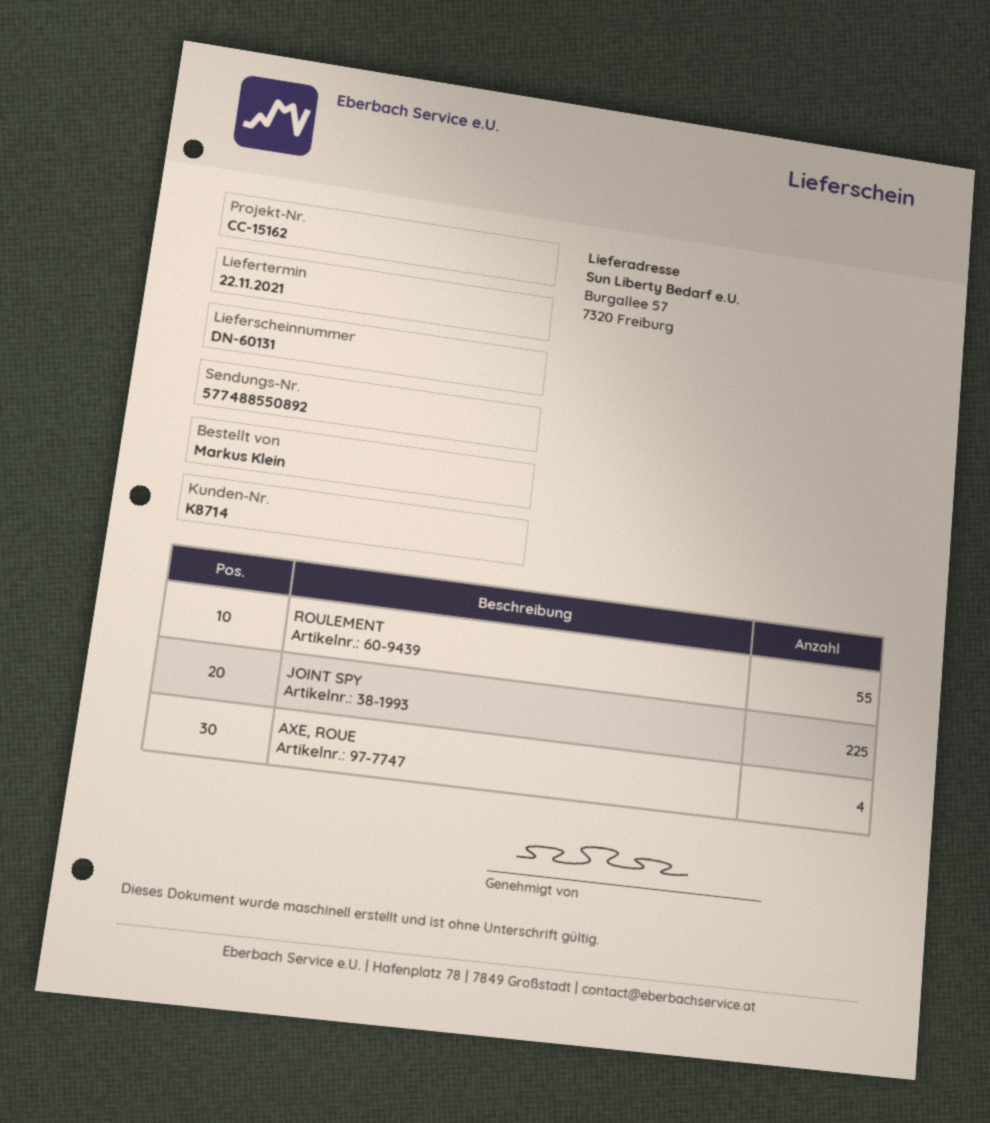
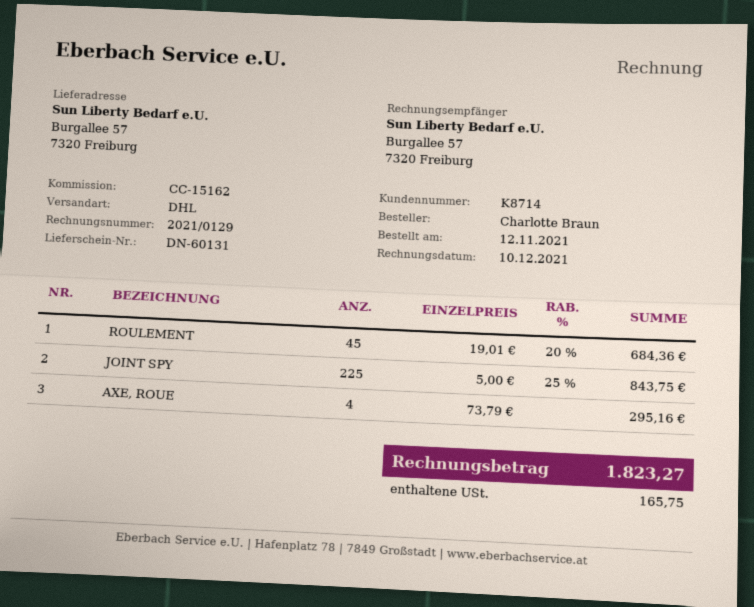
ordered by: Markus Klein -> Charlotte Braun
ROULEMENT: 55 -> 45

